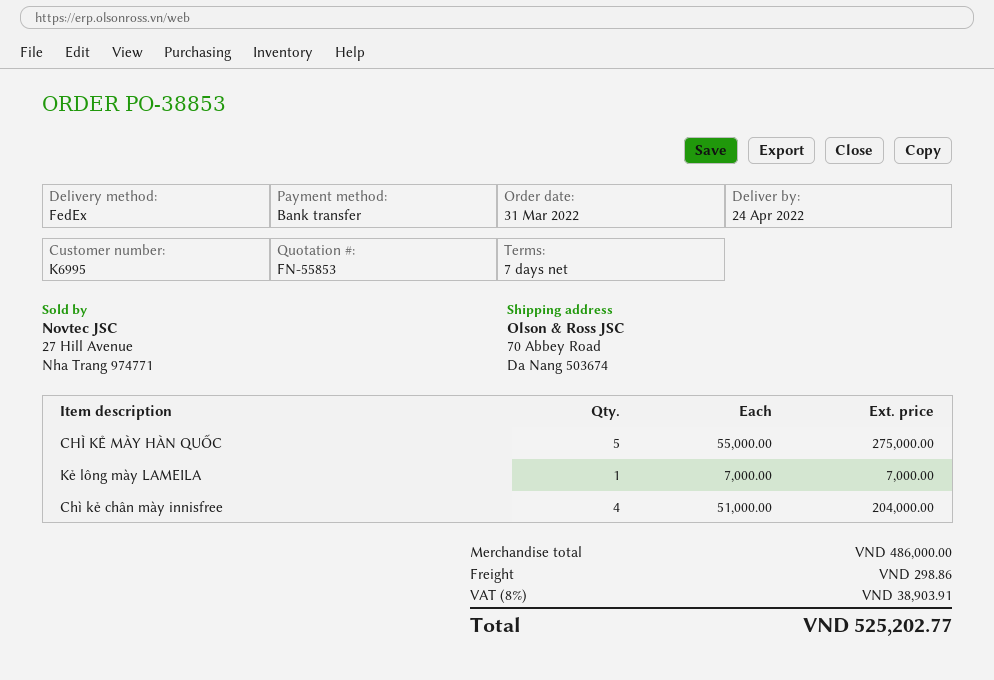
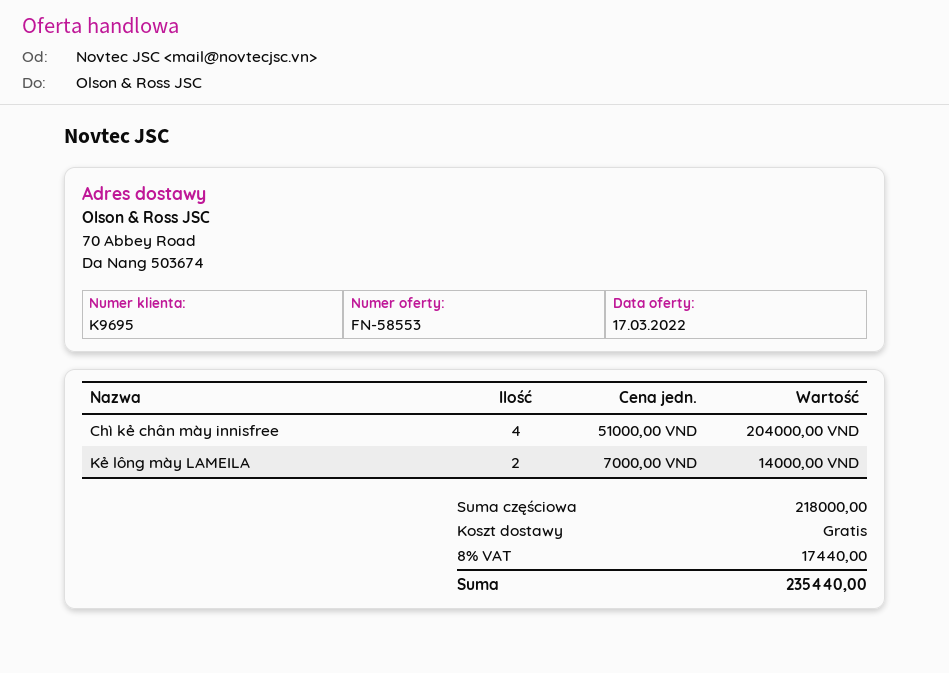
quote number: FN-55853 -> FN-58553
customer number: K6995 -> K9695
CHÌ KẺ MÀY HÀN QUỐC: 5 x 55000.00 = 275000.00 -> none
Kẻ lông mày LAMEILA: 1 x 7000.00 = 7000.00 -> 2 x 7000.00 = 14000.00
subtotal: 486000.00 -> 218000.00
shipping: 298.86 -> 0.00
tax: 8% = 38903.91 -> 8% = 17440.00
total: 525202.77 -> 235440.00

